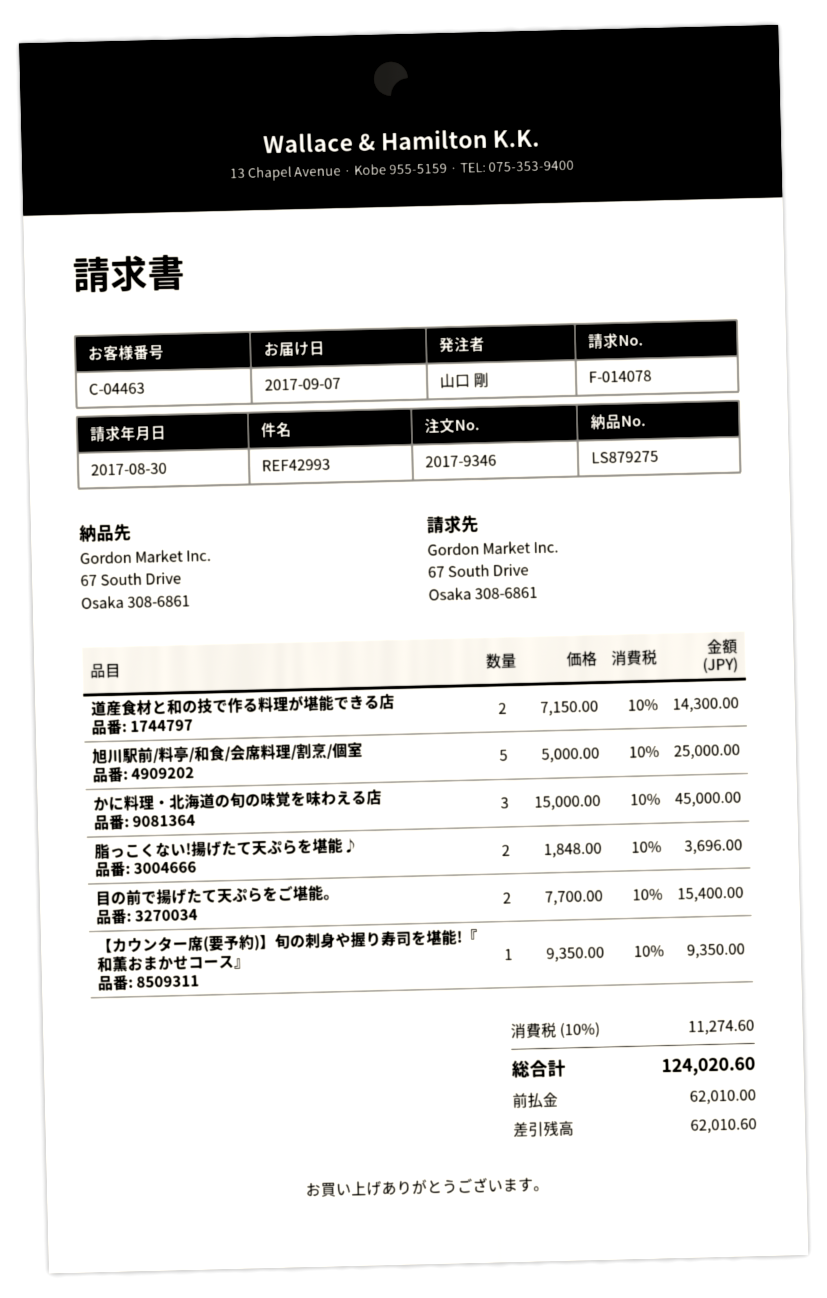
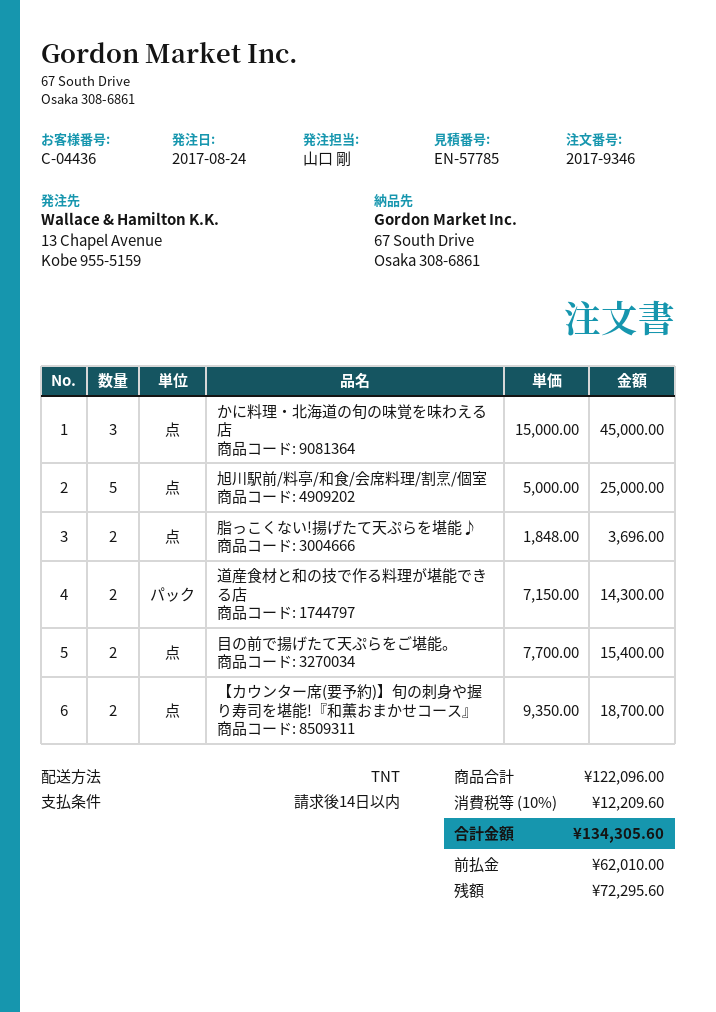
customer number: C-04463 -> C-04436
【カウンター席(要予約)】旬の刺身や握り寿司を堪能!『和薫おまかせコース』: 1 x 9350.00 = 9350.00 -> 2 x 9350.00 = 18700.00
tax: 10% = 11274.60 -> 10% = 12209.60
total: 124020.60 -> 134305.60
balance: 62010.60 -> 72295.60

